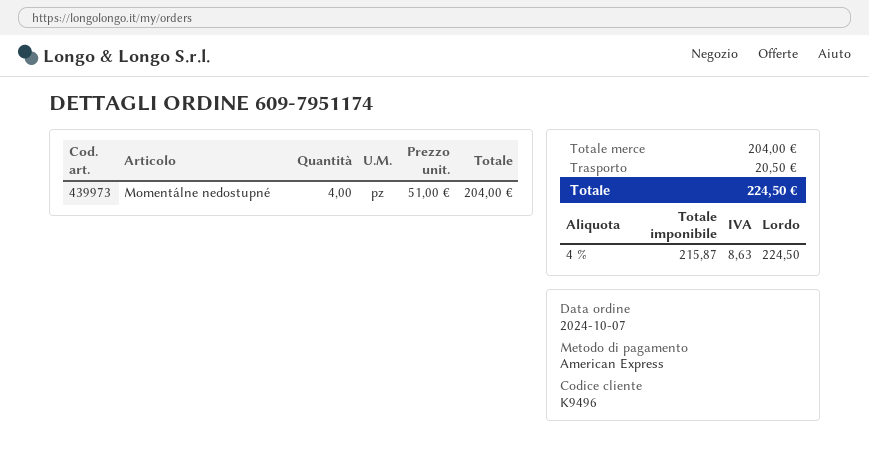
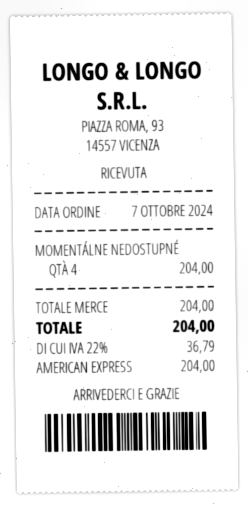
shipping: 20.50 -> none
tax: 4% = 8.63 -> 22% = 36.79
total: 224.50 -> 204.00

